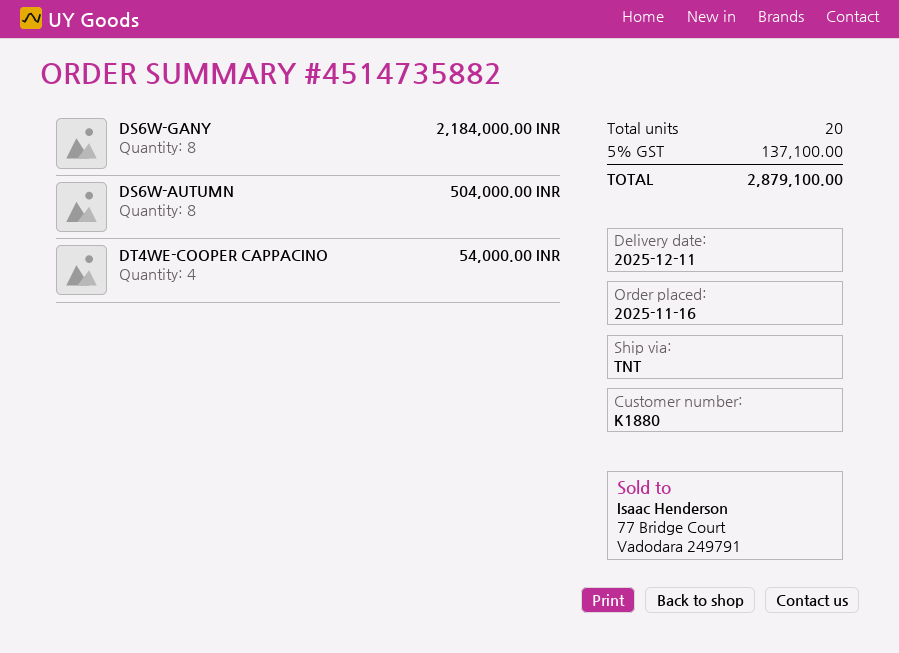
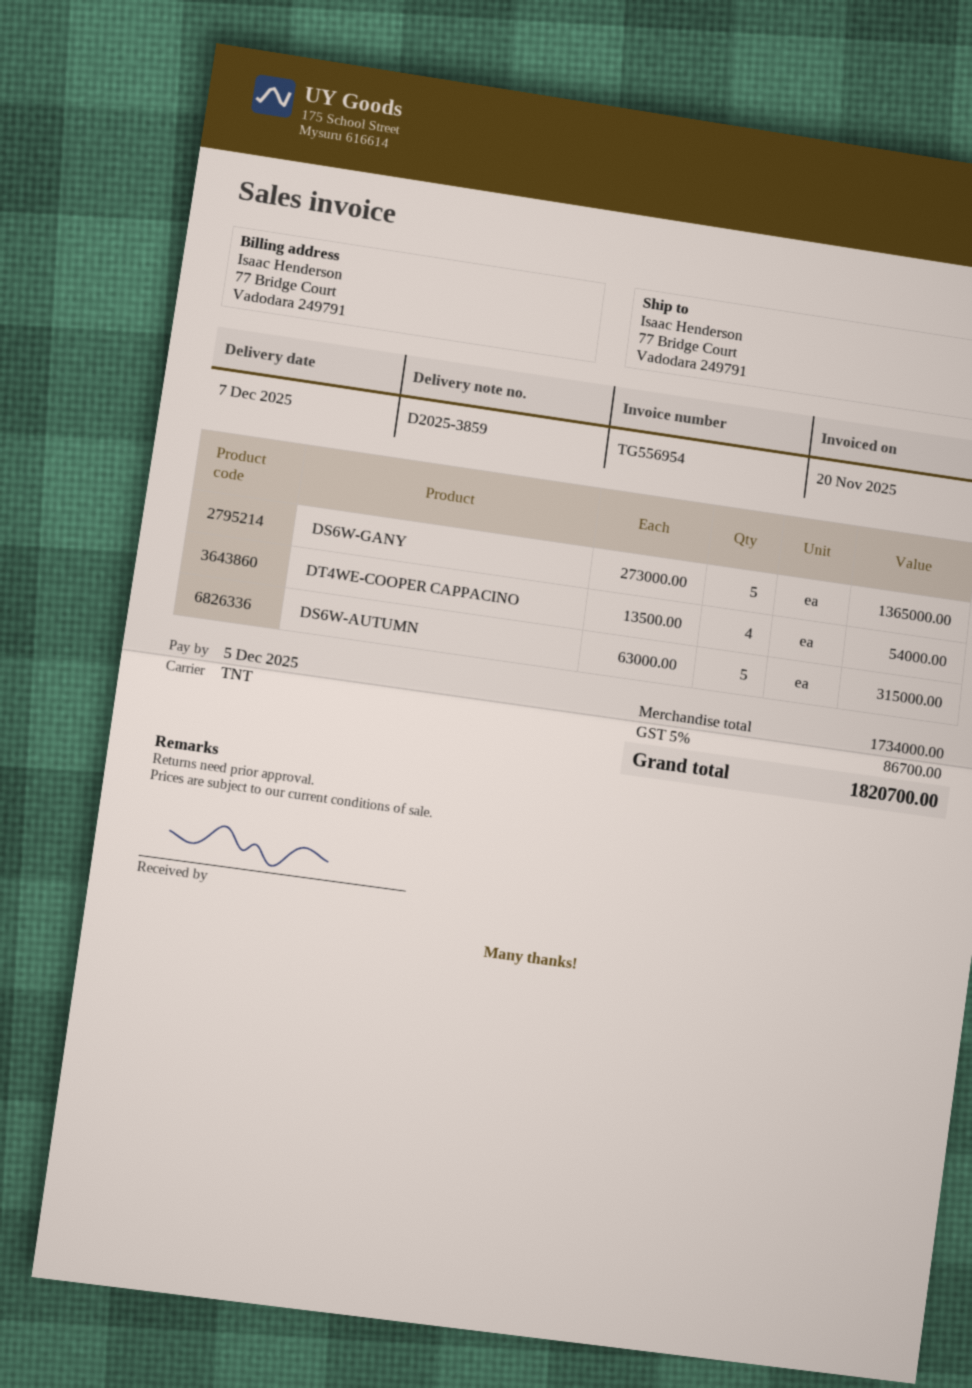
delivery date: 2025-12-11 -> 2025-12-07
DS6W-GANY: 8 for 2184000.00 -> 5 for 1365000.00
DS6W-AUTUMN: 8 for 504000.00 -> 5 for 315000.00
tax: 5% = 137100.00 -> 5% = 86700.00
total: 2879100.00 -> 1820700.00

